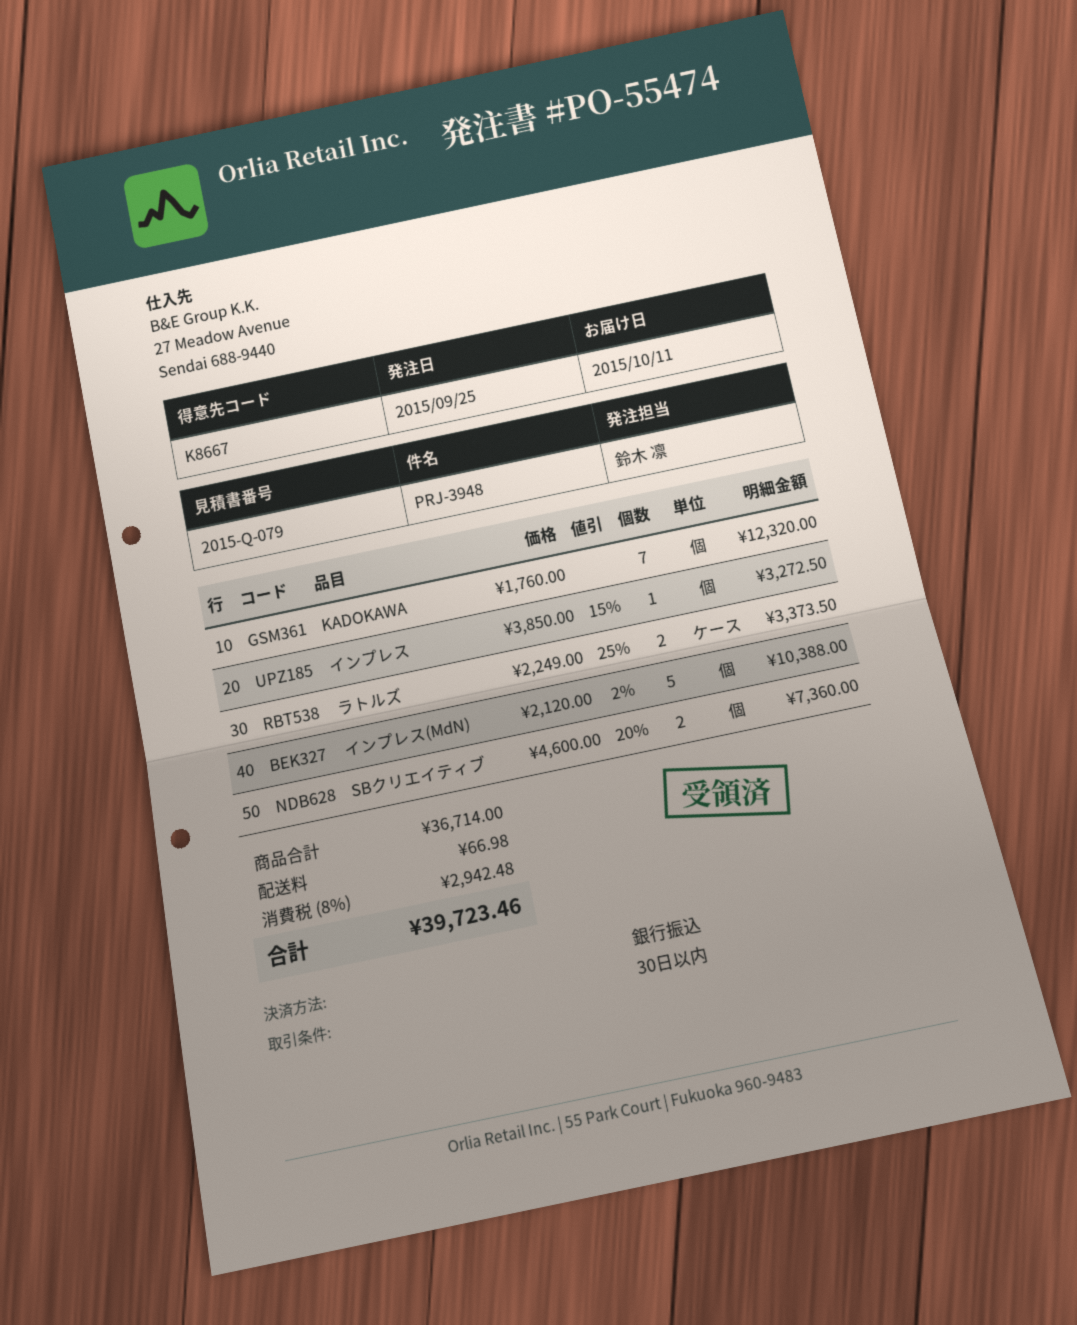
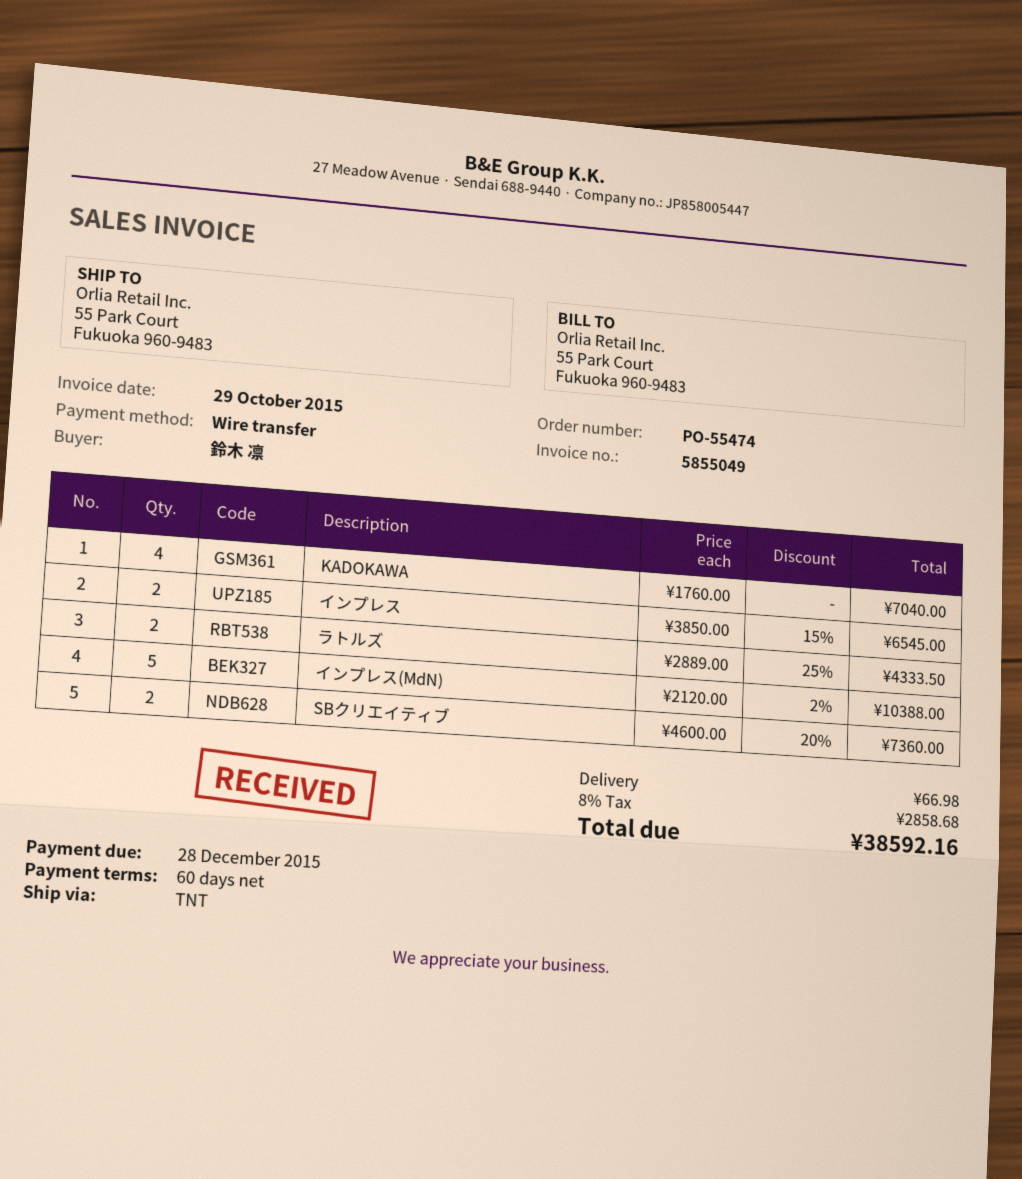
payment terms: 30 days -> 60 days
KADOKAWA: 7 x 1760.00 = 12320.00 -> 4 x 1760.00 = 7040.00
インプレス: 1 x 3850.00 - 15% = 3272.50 -> 2 x 3850.00 - 15% = 6545.00
ラトルズ: 2 x 2249.00 - 25% = 3373.50 -> 2 x 2889.00 - 25% = 4333.50
tax: 8% = 2942.48 -> 8% = 2858.68
total: 39723.46 -> 38592.16

